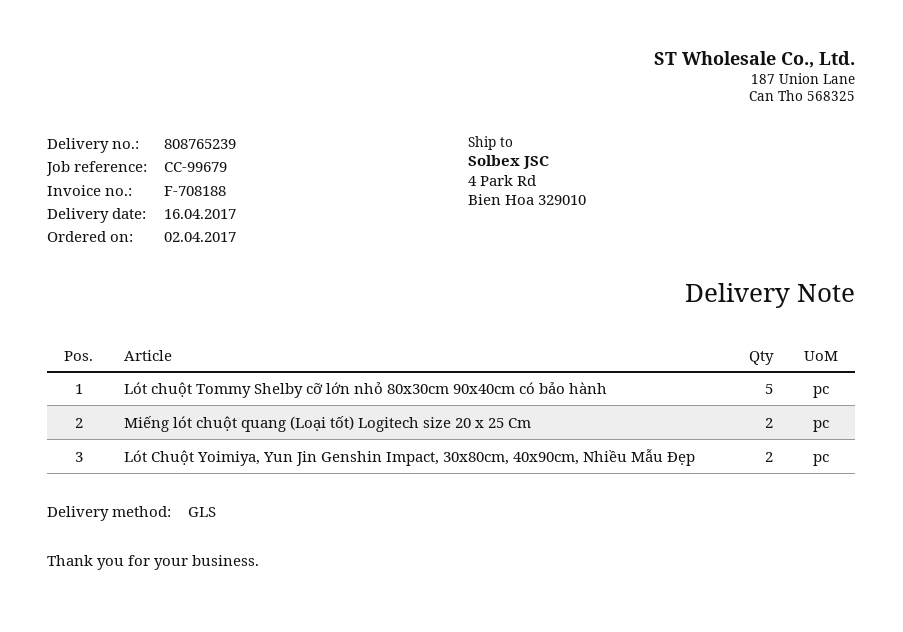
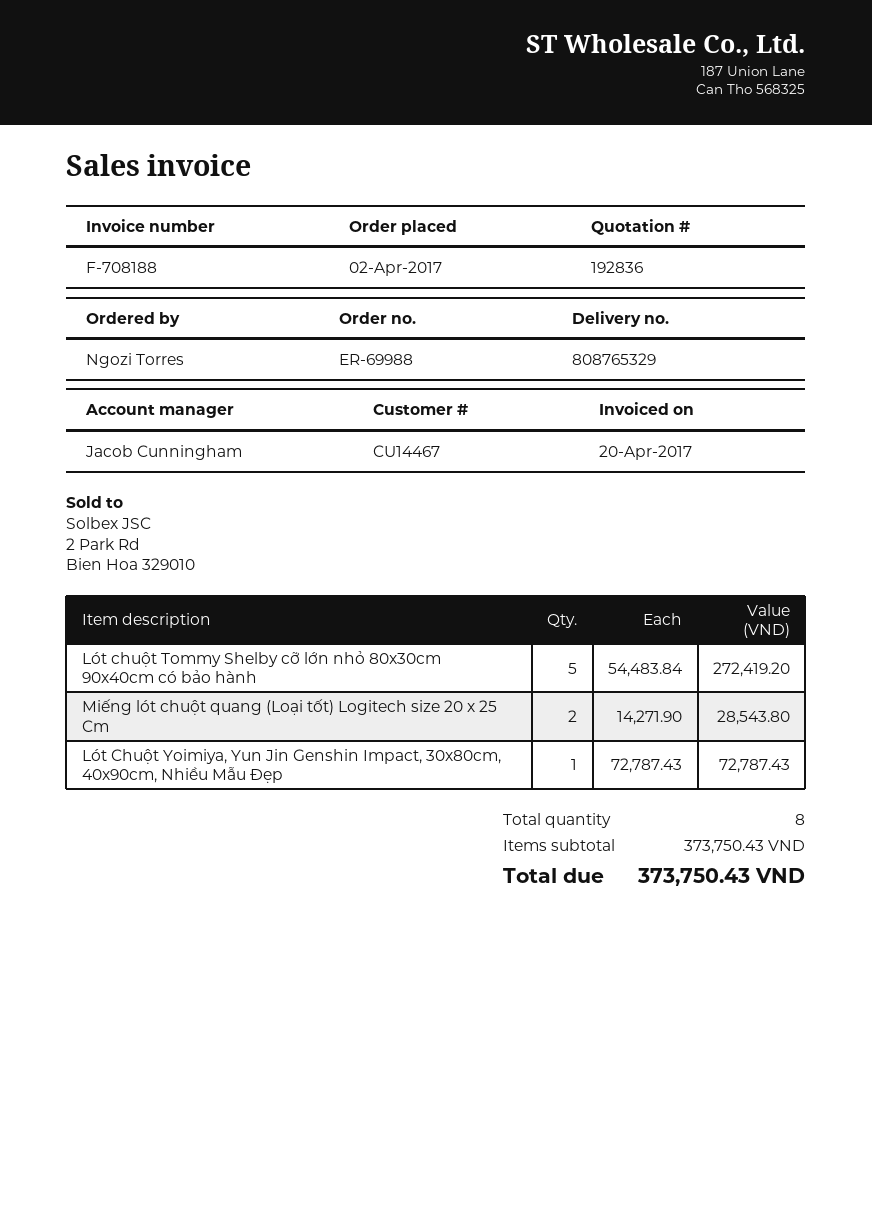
delivery note number: 808765239 -> 808765329
Lót Chuột Yoimiya, Yun Jin Genshin Impact, 30x80cm, 40x90cm, Nhiều Mẫu Đẹp: 2 -> 1

